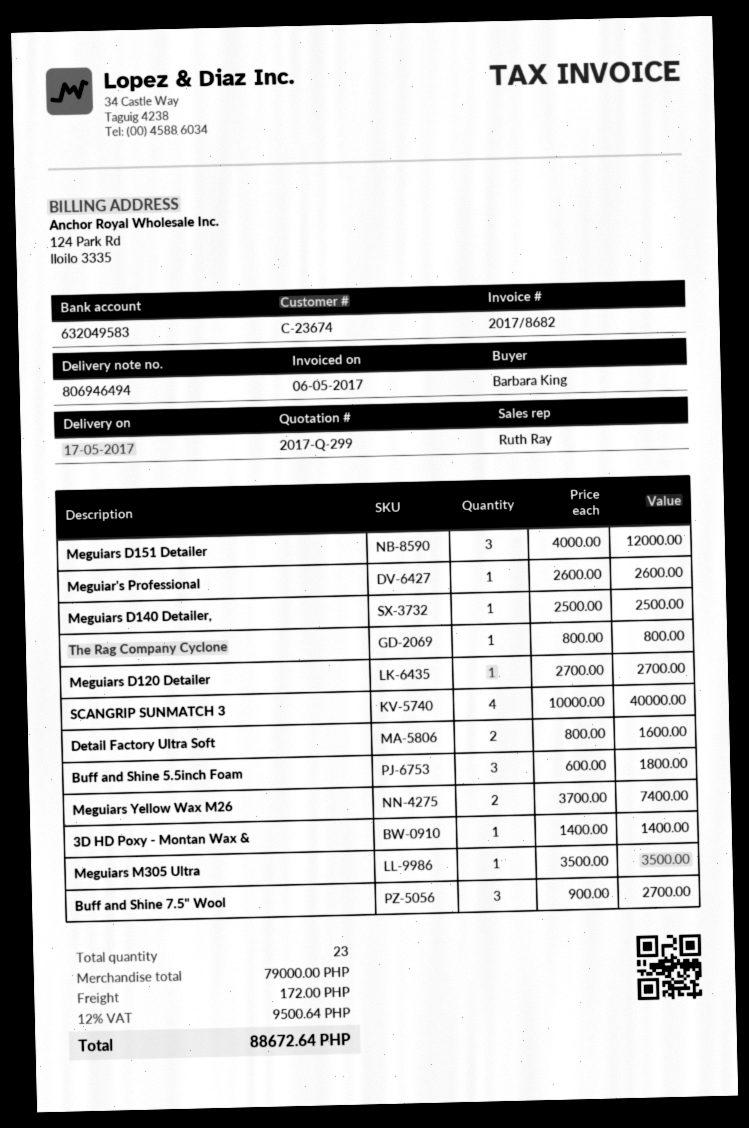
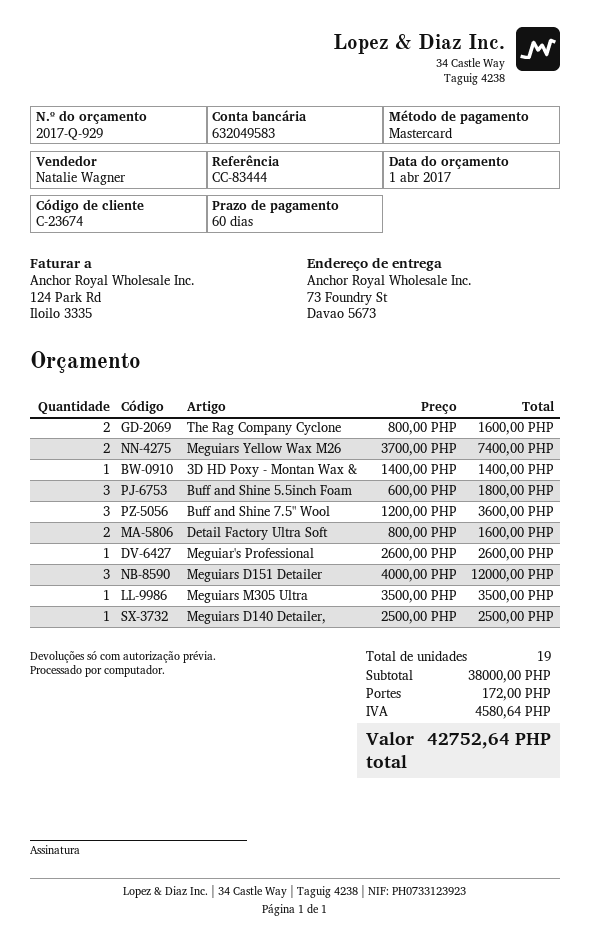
quote number: 2017-Q-299 -> 2017-Q-929
sales rep: Ruth Ray -> Natalie Wagner
The Rag Company Cyclone: 1 x 800.00 = 800.00 -> 2 x 800.00 = 1600.00
Meguiars D120 Detailer: 1 x 2700.00 = 2700.00 -> none
SCANGRIP SUNMATCH 3: 4 x 10000.00 = 40000.00 -> none
Buff and Shine 7.5" Wool: 3 x 900.00 = 2700.00 -> 3 x 1200.00 = 3600.00
total quantity: 23 -> 19
subtotal: 79000.00 -> 38000.00
tax: 9500.64 -> 4580.64
total: 88672.64 -> 42752.64

